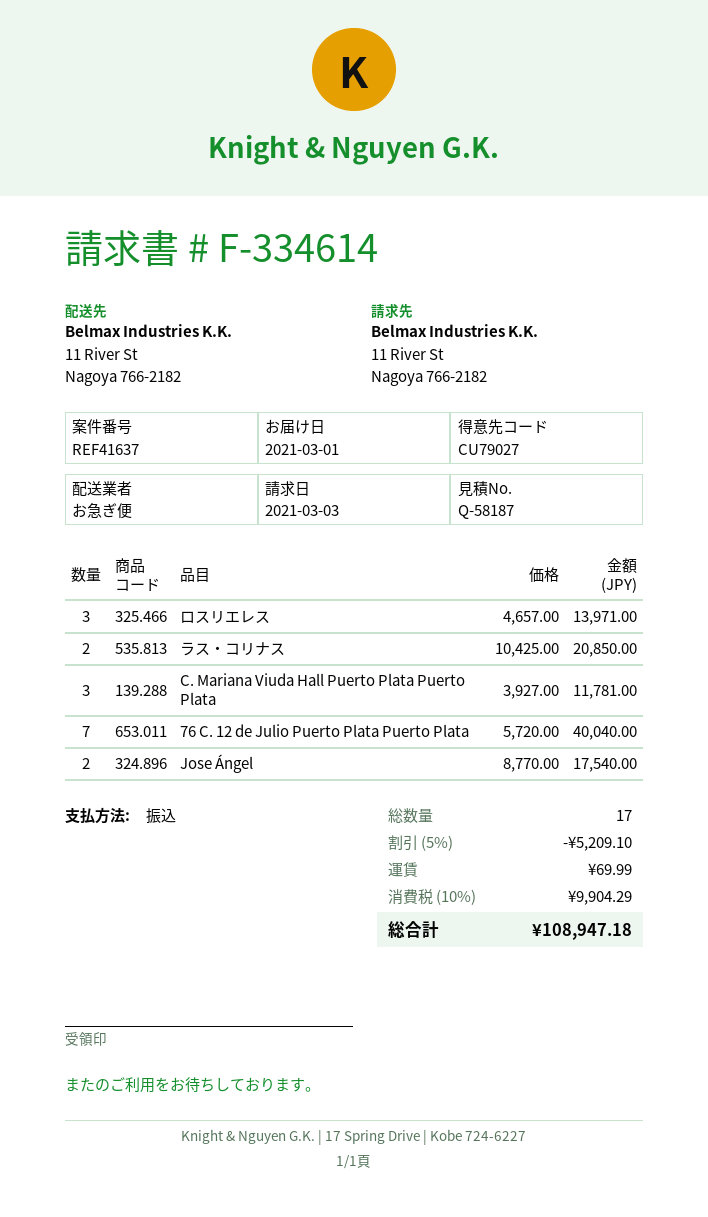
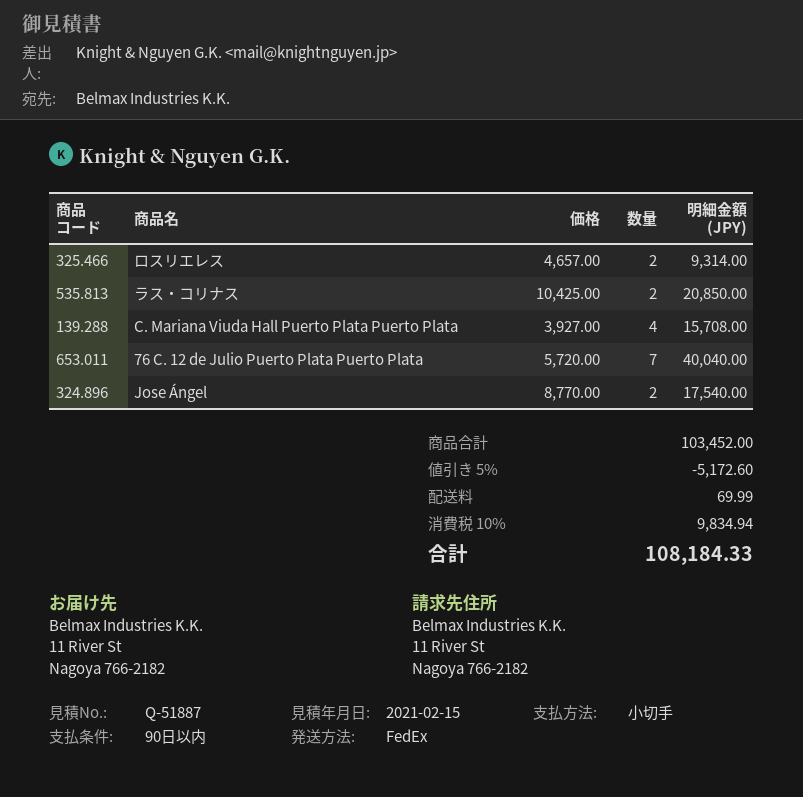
quote number: Q-58187 -> Q-51887
payment method: bank transfer -> cheque
shipping method: express -> FedEx
ロスリエレス: 3 x 4657.00 = 13971.00 -> 2 x 4657.00 = 9314.00
C. Mariana Viuda Hall Puerto Plata Puerto Plata: 3 x 3927.00 = 11781.00 -> 4 x 3927.00 = 15708.00
discount: 5% = 5209.10 -> 5% = 5172.60
tax: 10% = 9904.29 -> 10% = 9834.94
total: 108947.18 -> 108184.33

